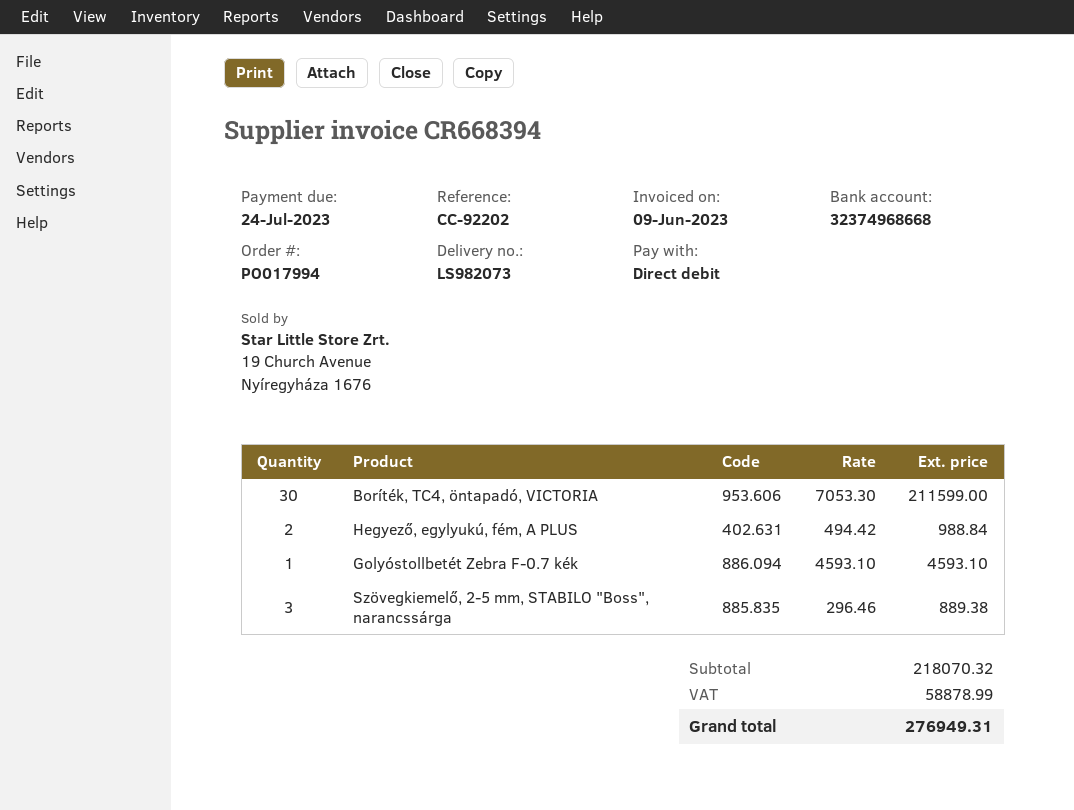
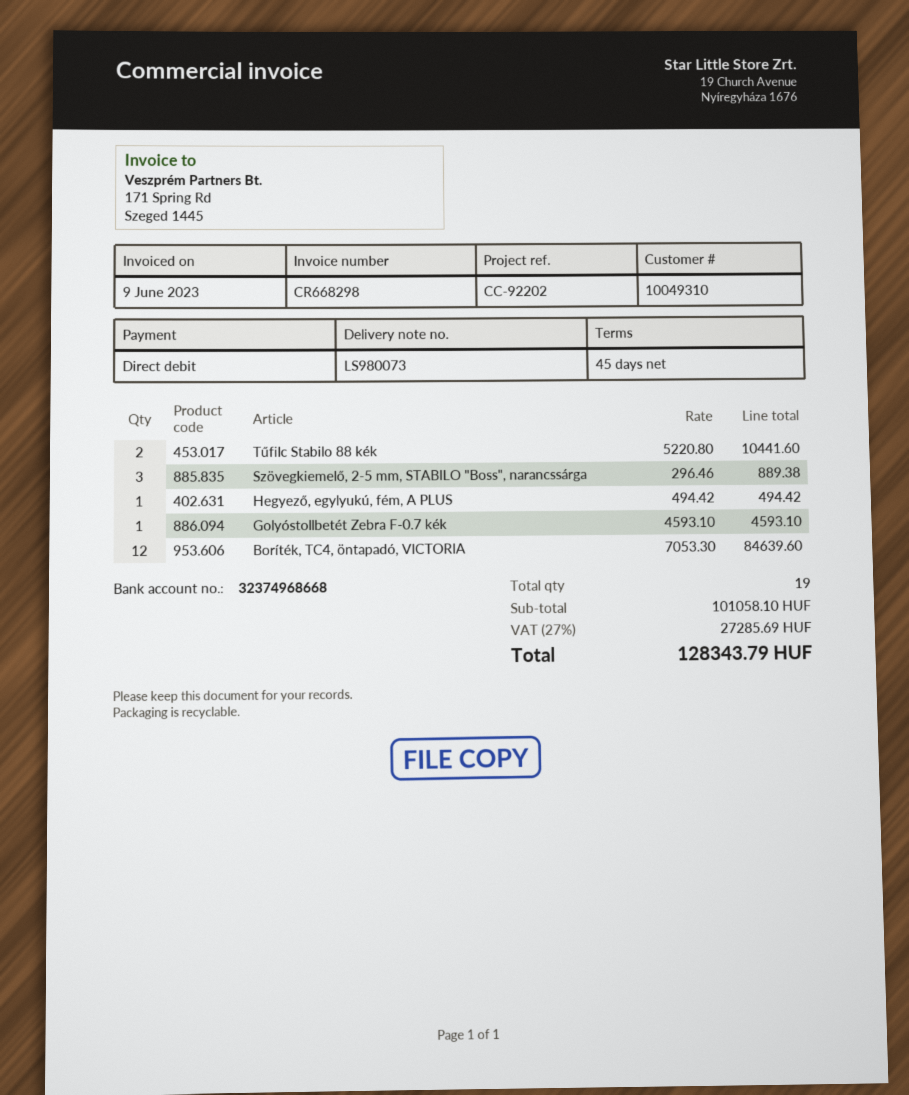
delivery note number: LS982073 -> LS980073
invoice number: CR668394 -> CR668298
Boríték, TC4, öntapadó, VICTORIA: 30 x 7053.30 = 211599.00 -> 12 x 7053.30 = 84639.60
Hegyező, egylyukú, fém, A PLUS: 2 x 494.42 = 988.84 -> 1 x 494.42 = 494.42
Tűfilc Stabilo 88 kék: none -> 2 x 5220.80 = 10441.60
subtotal: 218070.32 -> 101058.10
tax: 58878.99 -> 27285.69
total: 276949.31 -> 128343.79

